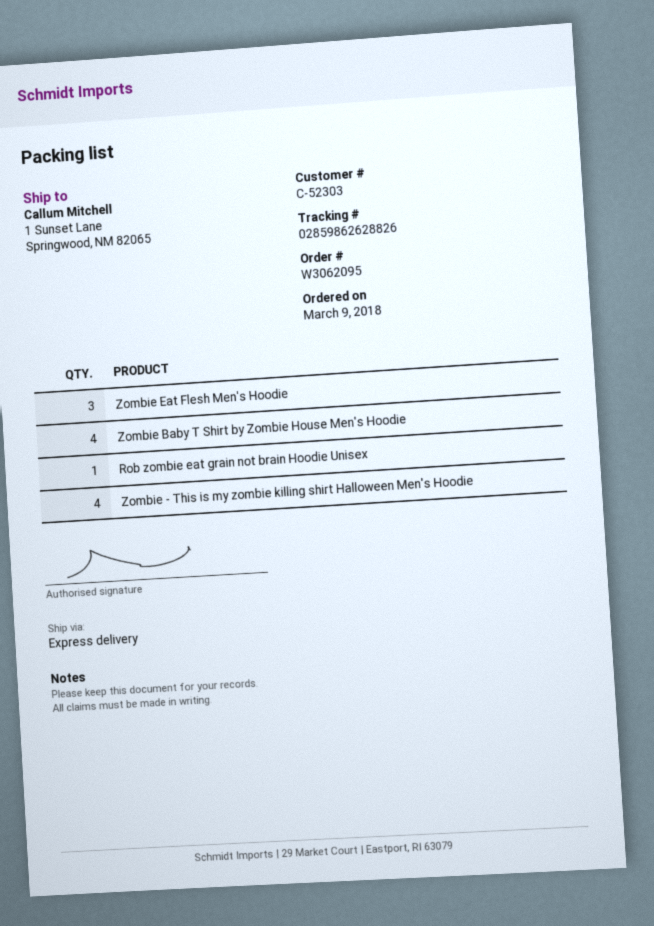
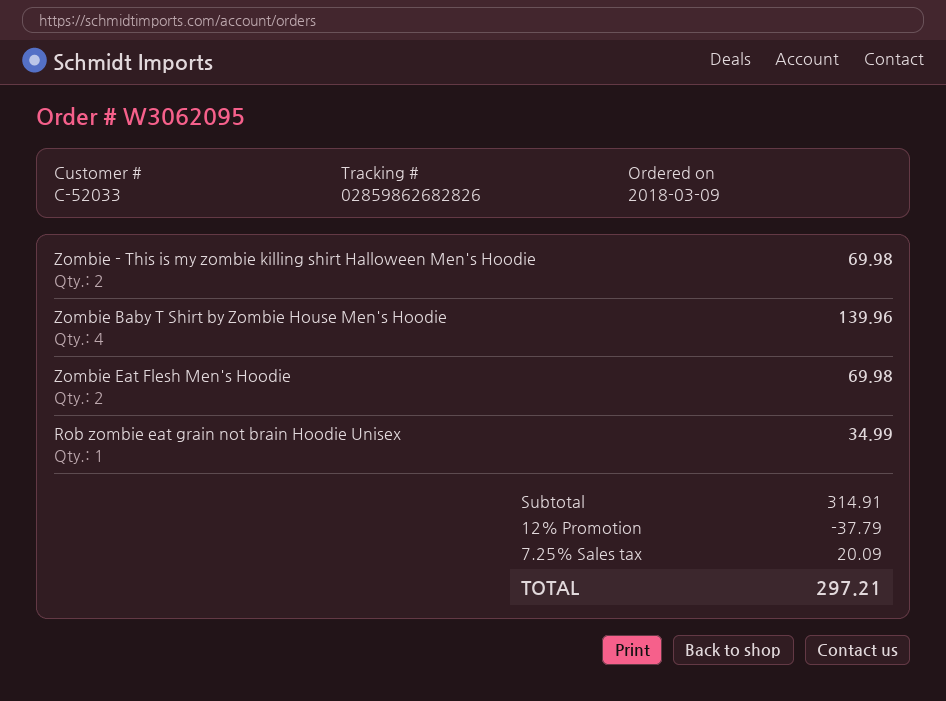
customer number: C-52303 -> C-52033
tracking number: 02859862628826 -> 02859862682826
Zombie Eat Flesh Men's Hoodie: 3 -> 2
Zombie - This is my zombie killing shirt Halloween Men's Hoodie: 4 -> 2

